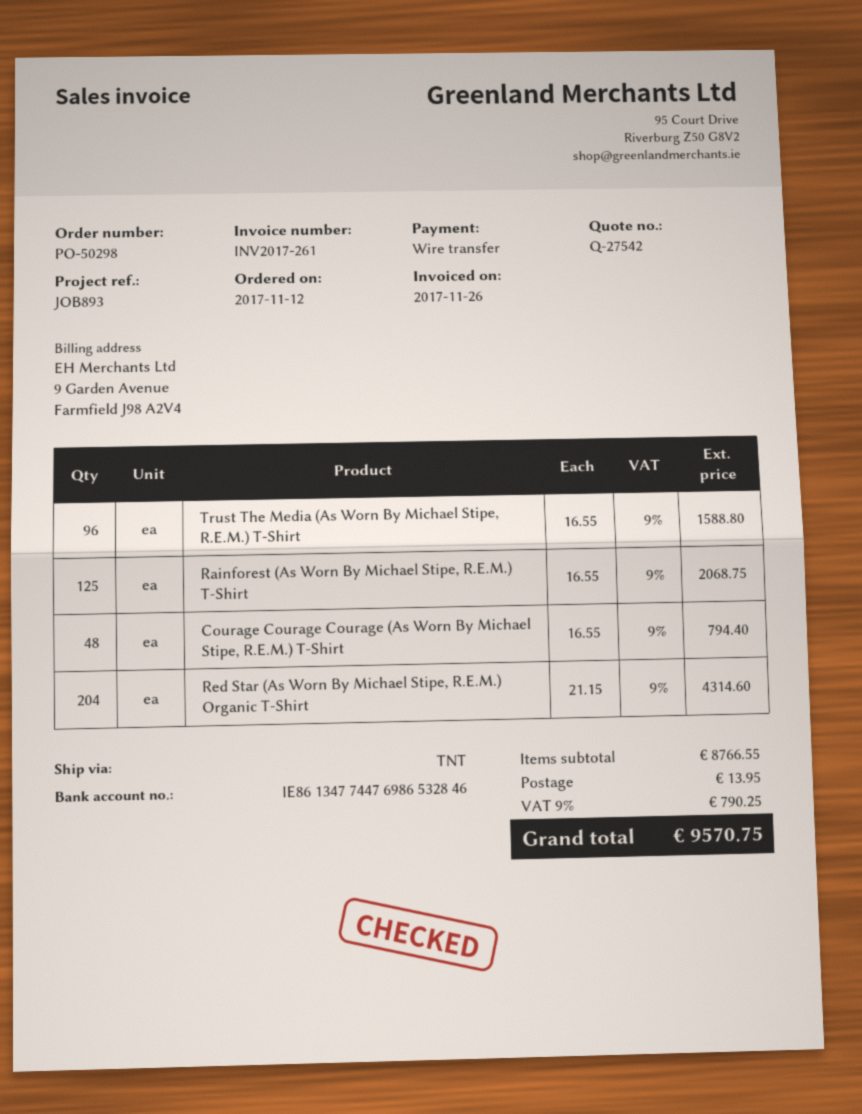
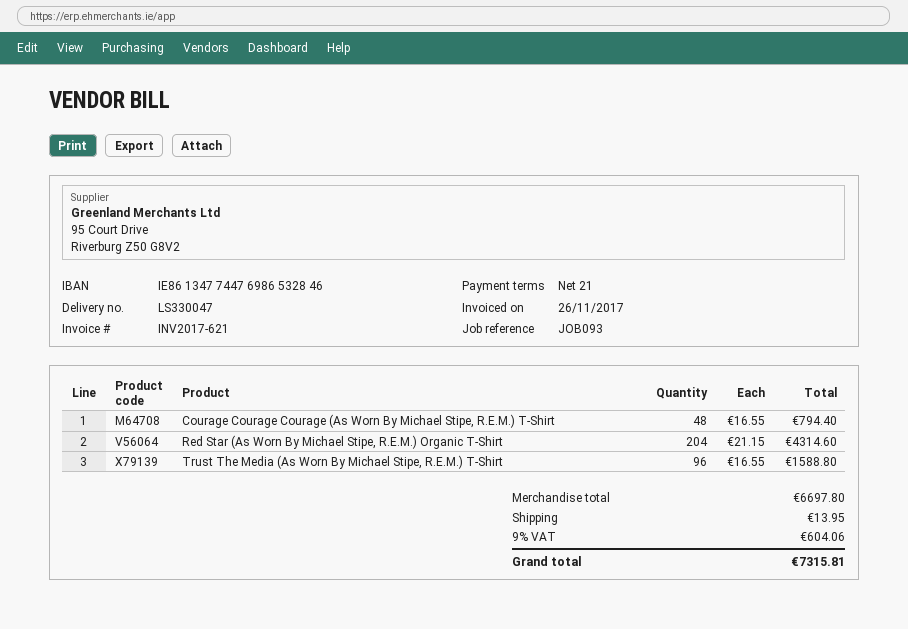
invoice number: INV2017-261 -> INV2017-621
reference: JOB893 -> JOB093
Rainforest (As Worn By Michael Stipe, R.E.M.) T-Shirt: 125 x 16.55 = 2068.75 -> none
subtotal: 8766.55 -> 6697.80
tax: 9% = 790.25 -> 9% = 604.06
total: 9570.75 -> 7315.81

